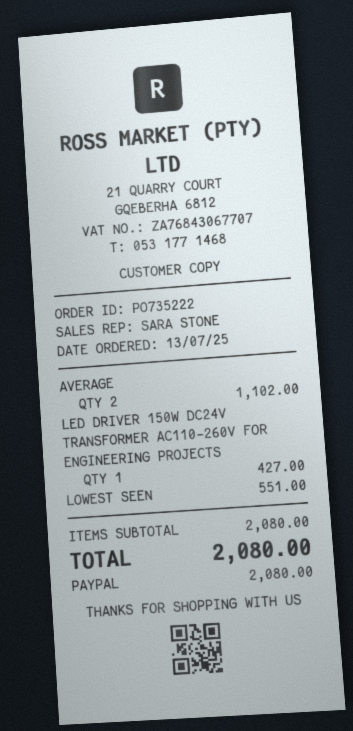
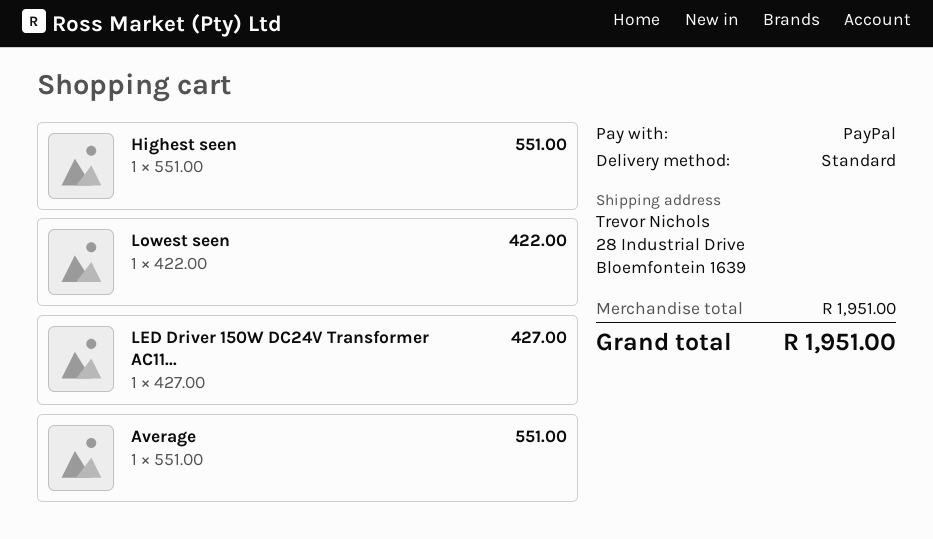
AVERAGE: 2 for 1102.00 -> 1 for 551.00
LOWEST SEEN: 1 for 551.00 -> 1 for 422.00
Highest seen: none -> 1 for 551.00
subtotal: 2080.00 -> 1951.00
total: 2080.00 -> 1951.00

